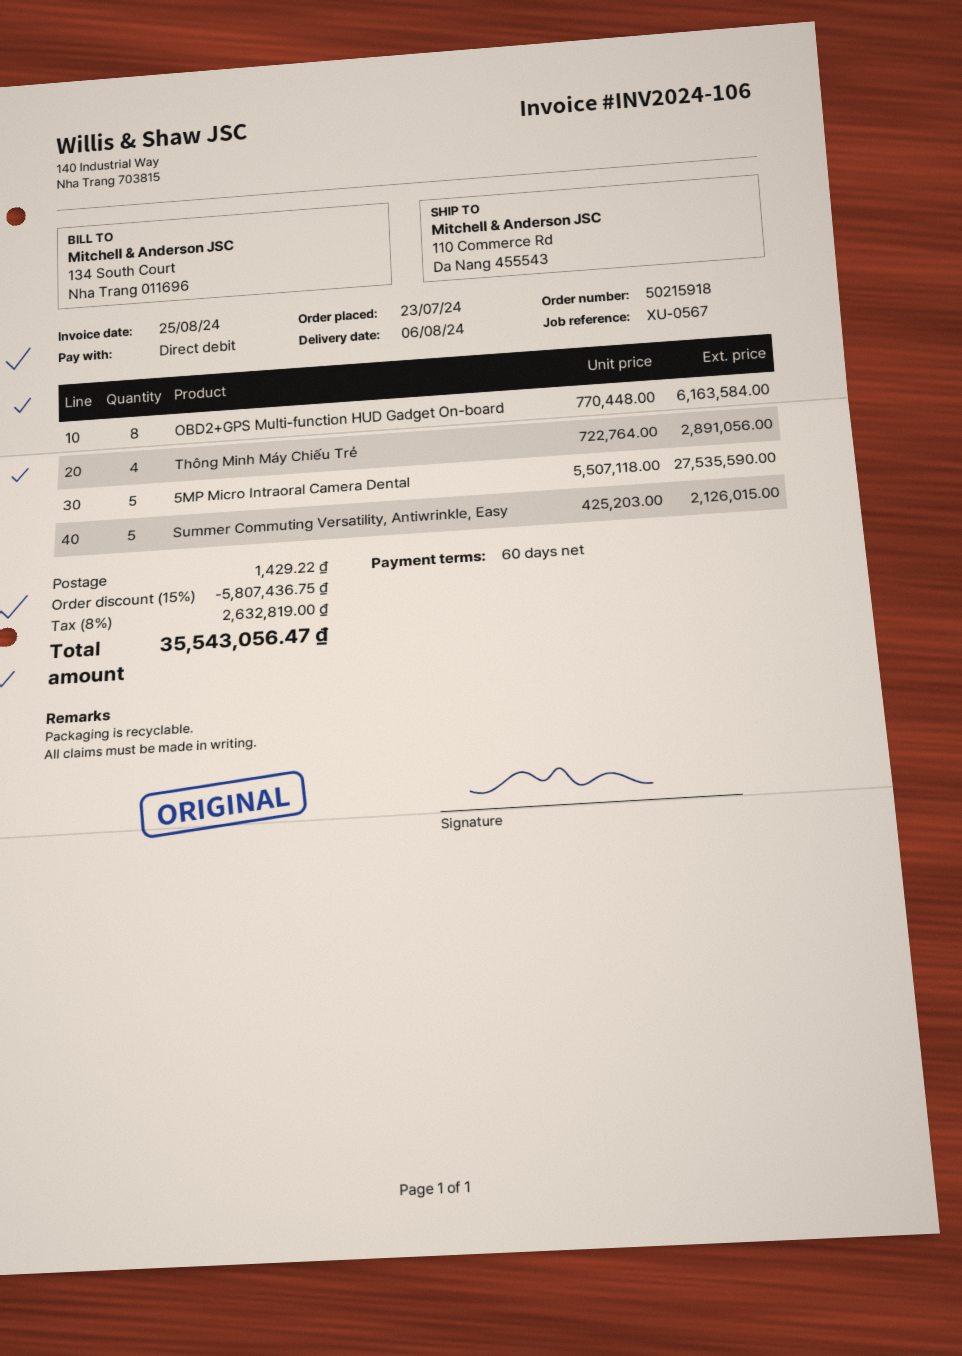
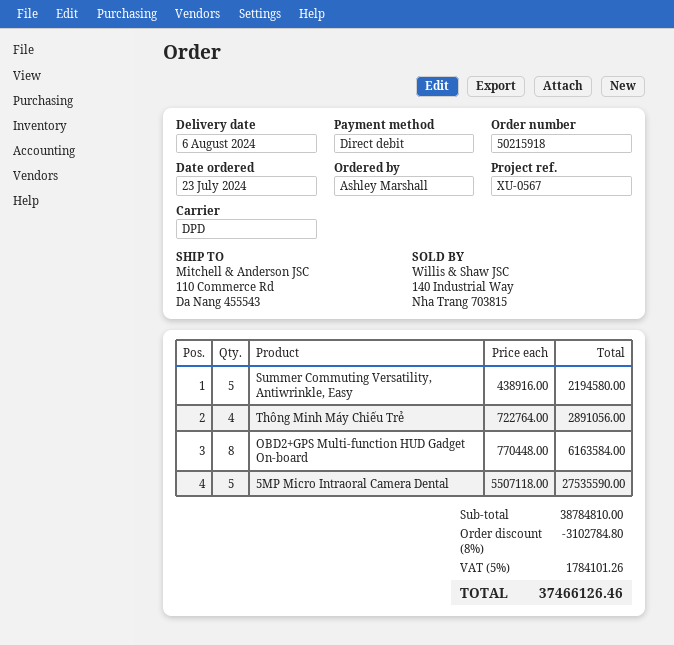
Summer Commuting Versatility, Antiwrinkle, Easy: 5 x 425203.00 = 2126015.00 -> 5 x 438916.00 = 2194580.00
discount: 15% = 5807436.75 -> 8% = 3102784.80
shipping: 1429.22 -> none
tax: 8% = 2632819.00 -> 5% = 1784101.26
total: 35543056.47 -> 37466126.46

